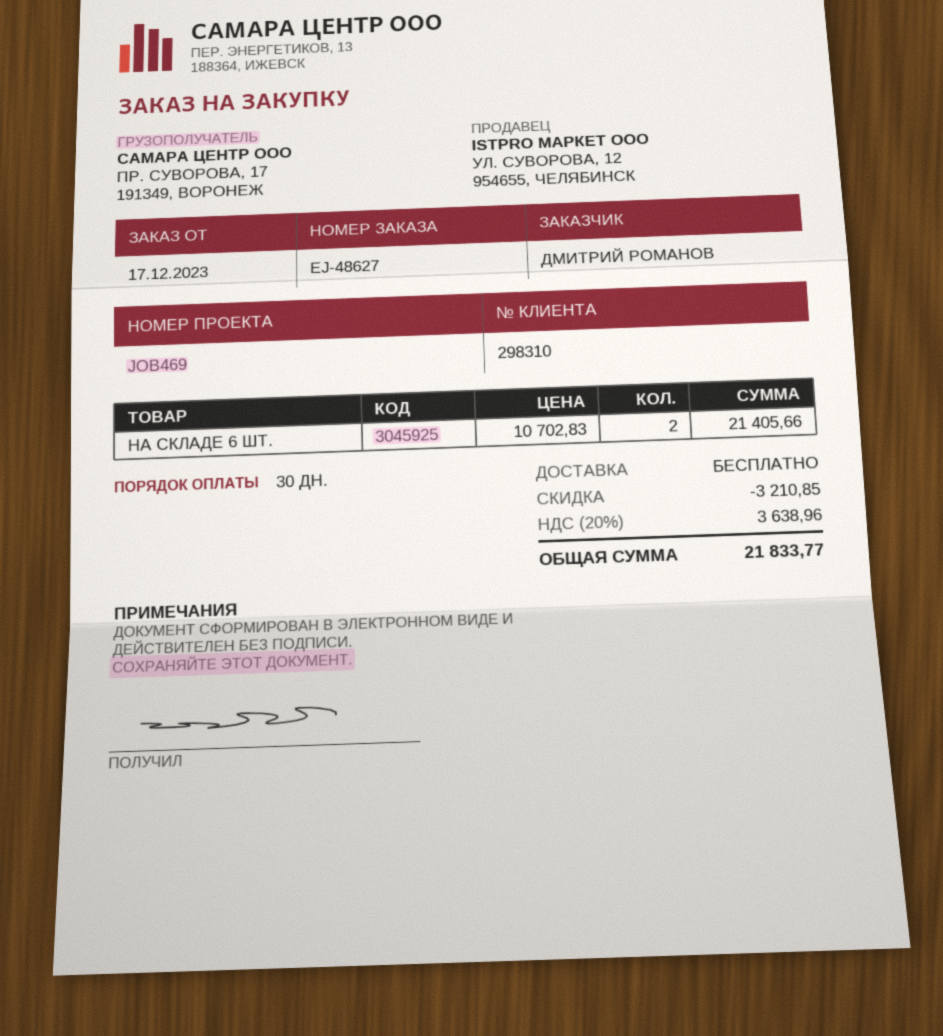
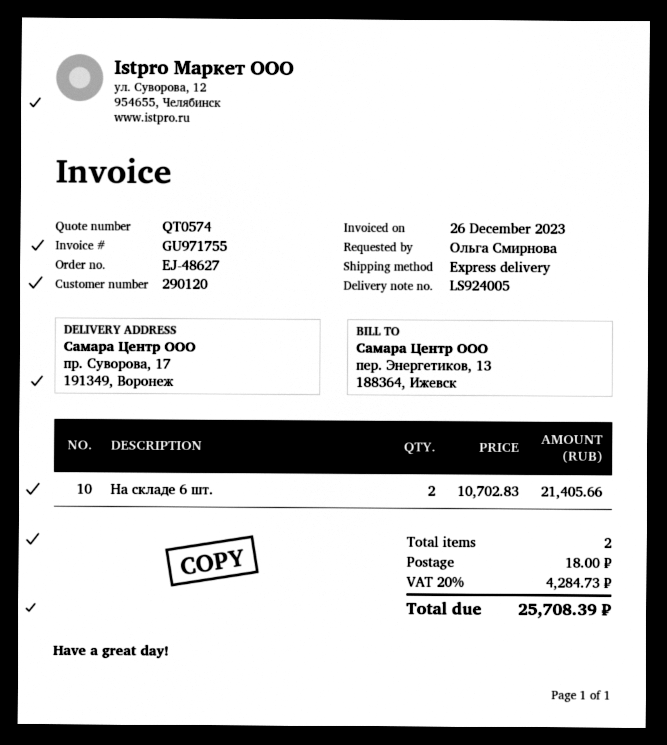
customer number: 298310 -> 290120
ordered by: ДМИТРИЙ РОМАНОВ -> Ольга Смирнова
discount: 3210.85 -> none
shipping: 0.00 -> 18.00
tax: 20% = 3638.96 -> 20% = 4284.73
total: 21833.77 -> 25708.39

